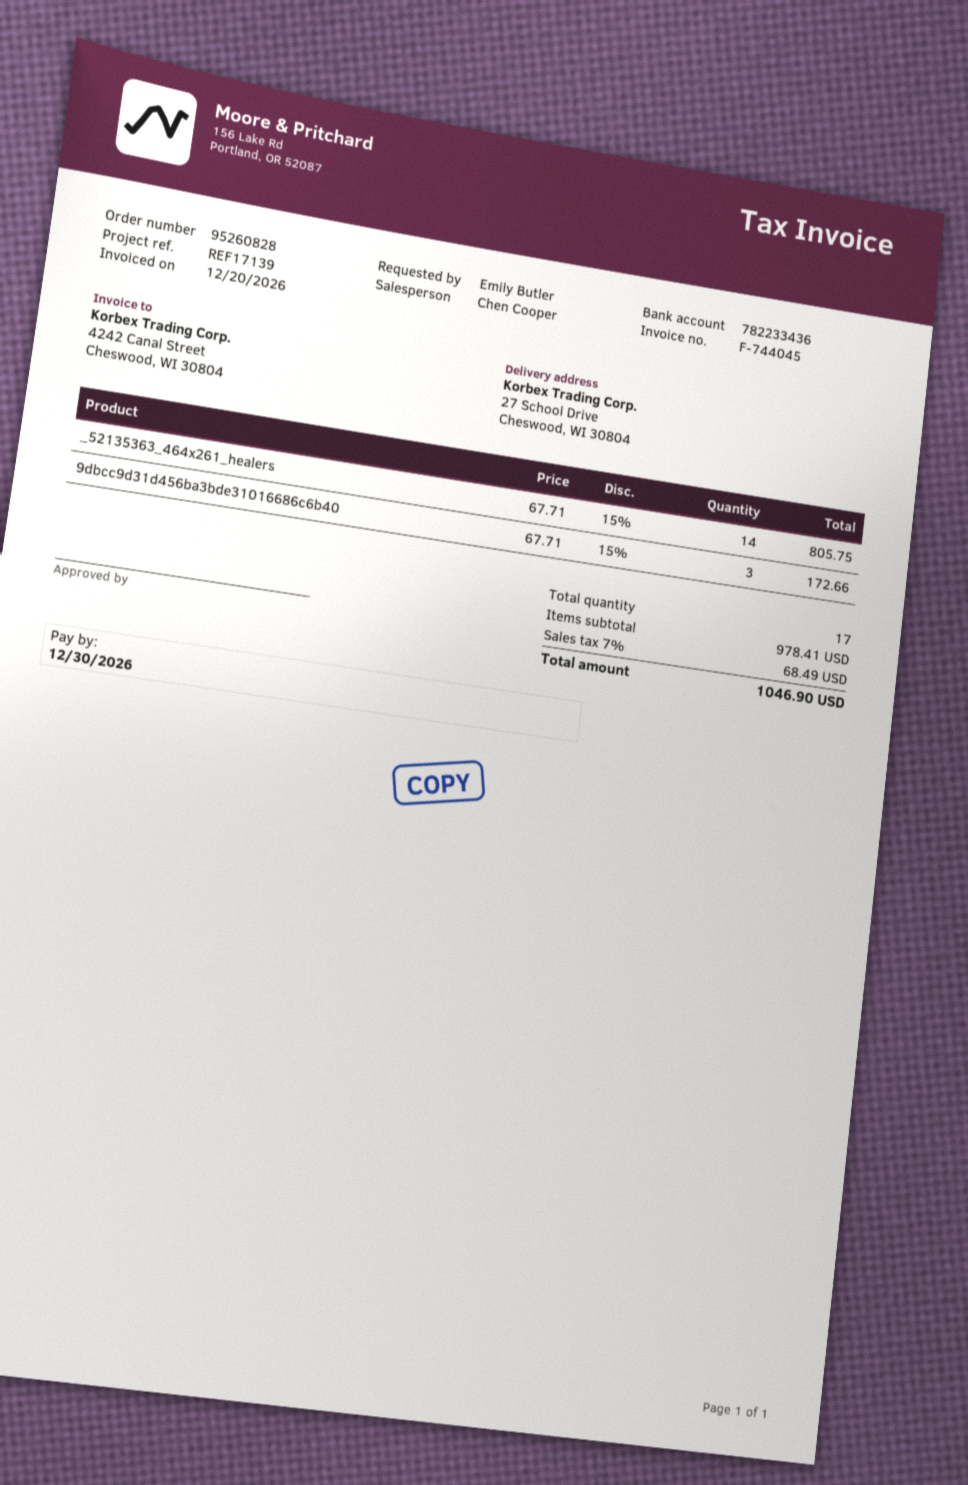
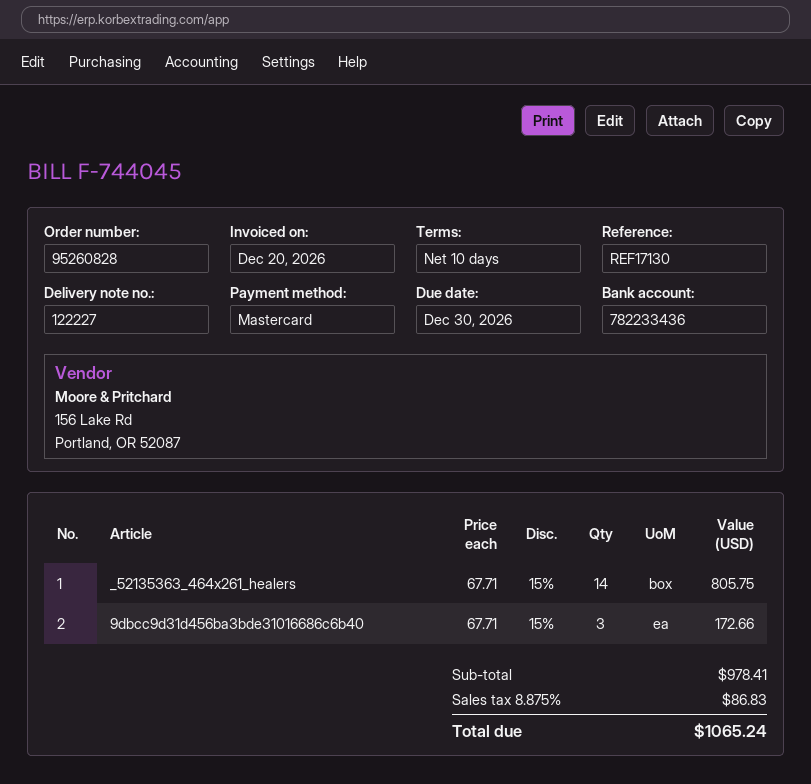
reference: REF17139 -> REF17130
tax: 7% = 68.49 -> 8.875% = 86.83
total: 1046.90 -> 1065.24

